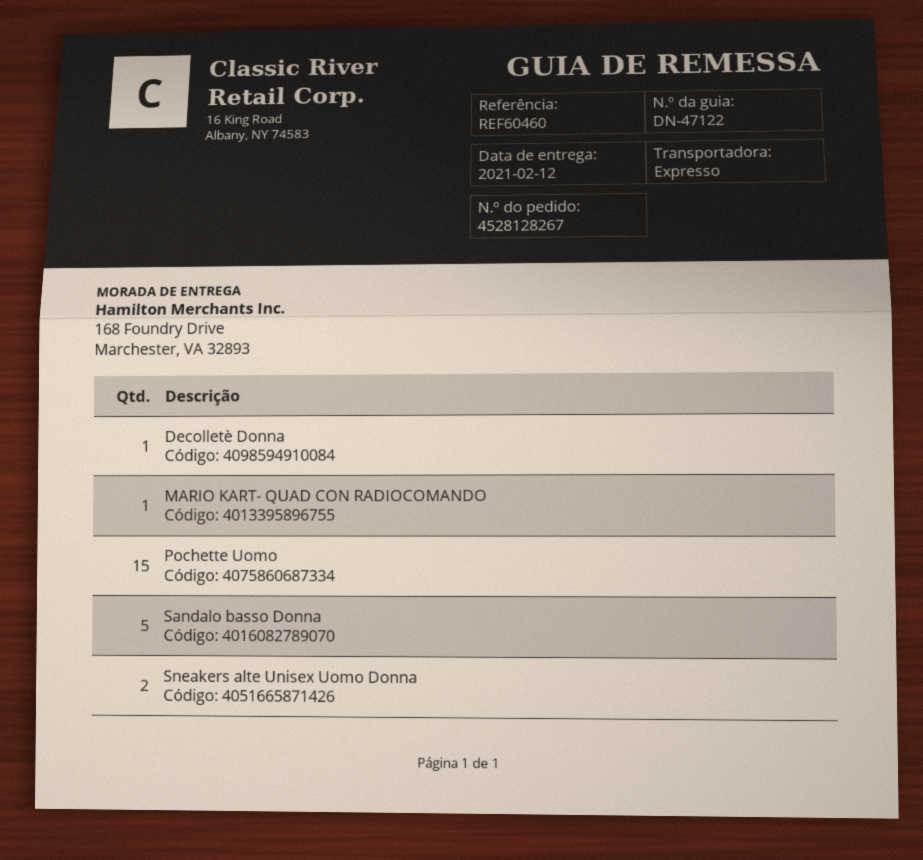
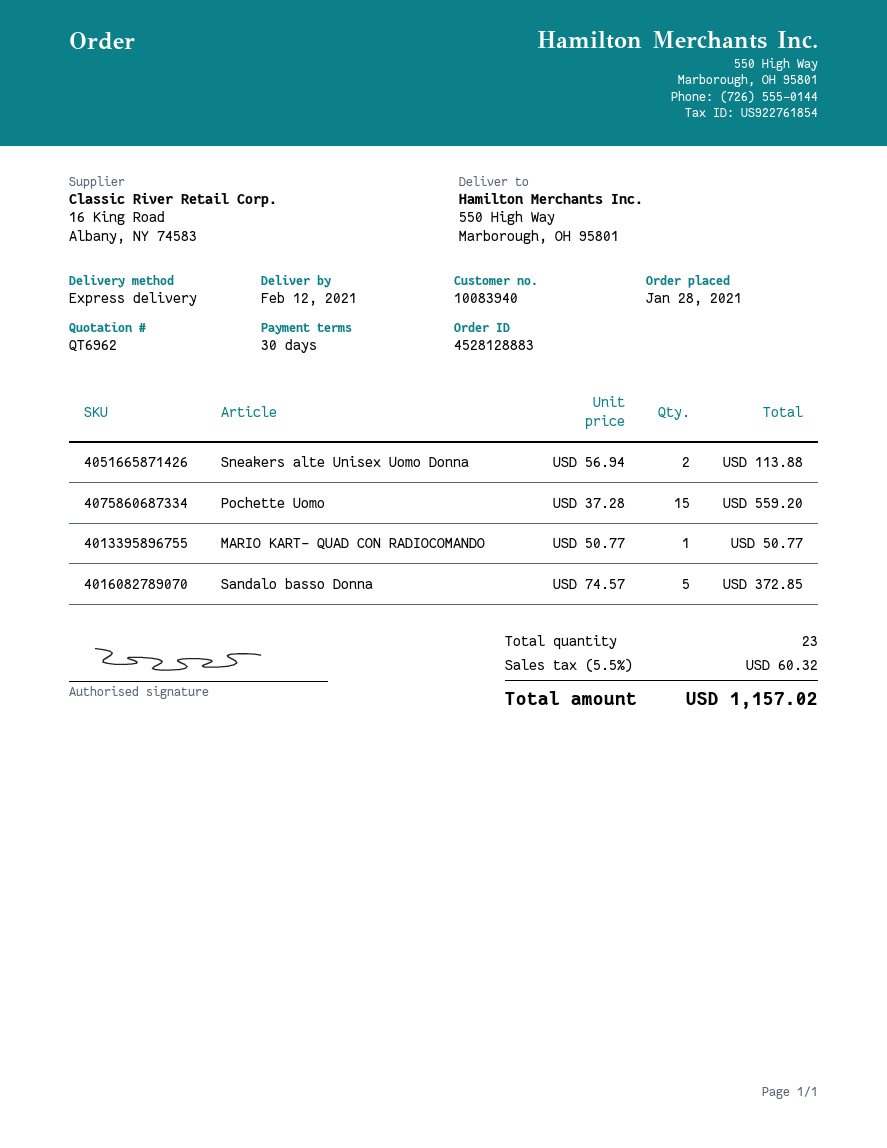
order number: 4528128267 -> 4528128883
ship to: 168 Foundry Drive, Marchester, VA 32893 -> 550 High Way, Marborough, OH 95801
Decolletè Donna: 1 -> none

